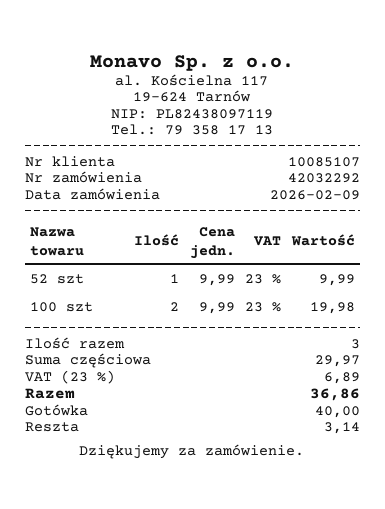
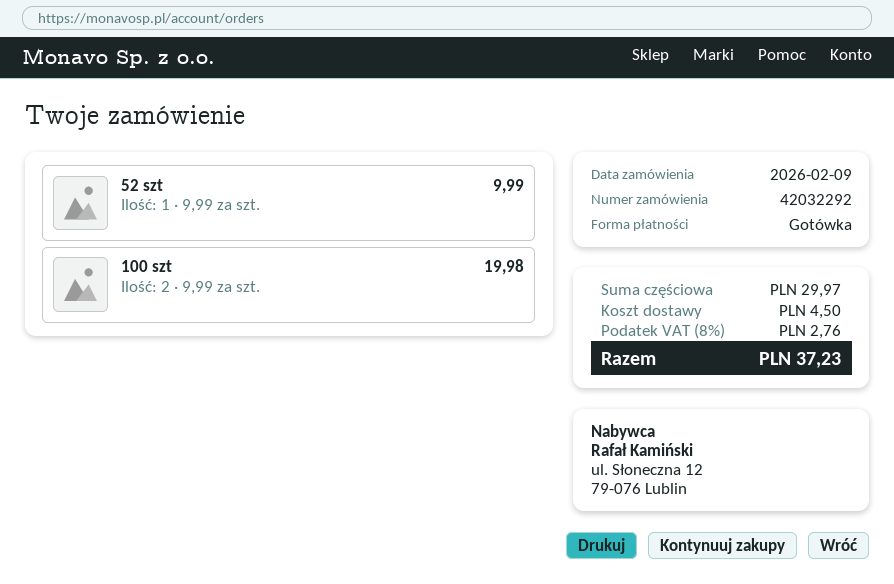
shipping: none -> 4.50
tax: 23% = 6.89 -> 8% = 2.76
total: 36.86 -> 37.23

